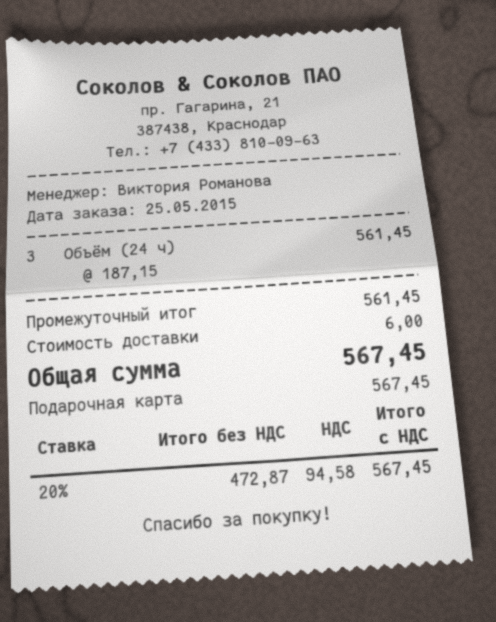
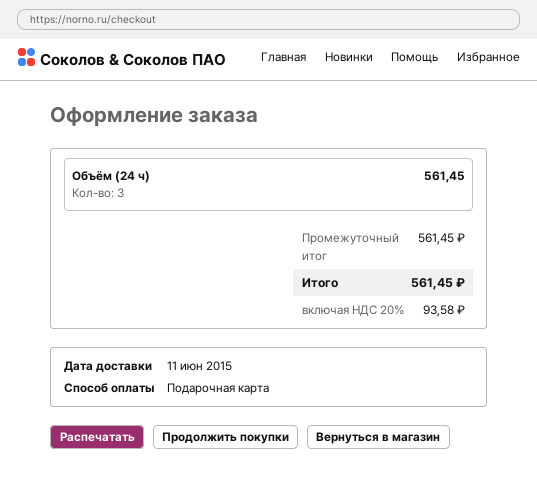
shipping: 6.00 -> none
tax: 20% = 94.58 -> 20% = 93.58
total: 567.45 -> 561.45

